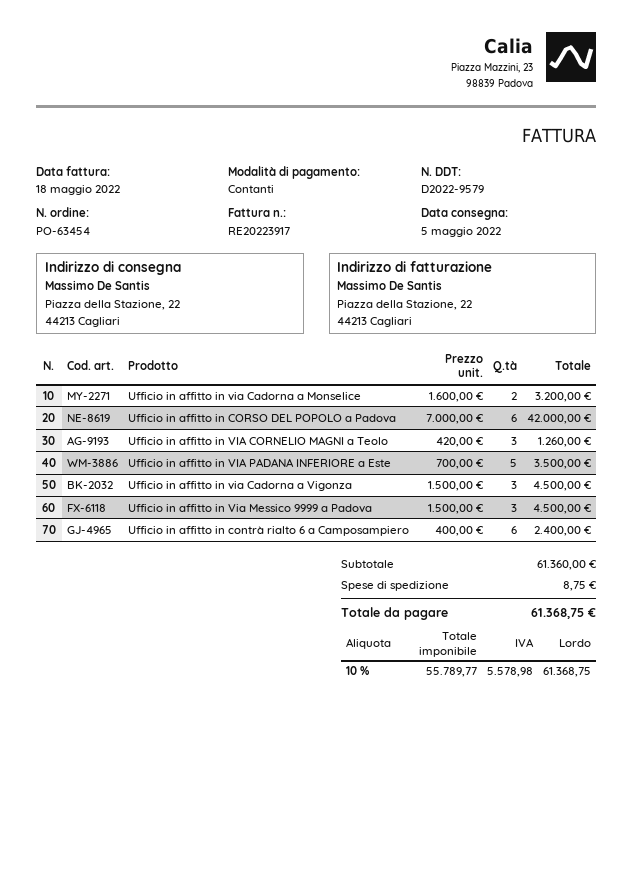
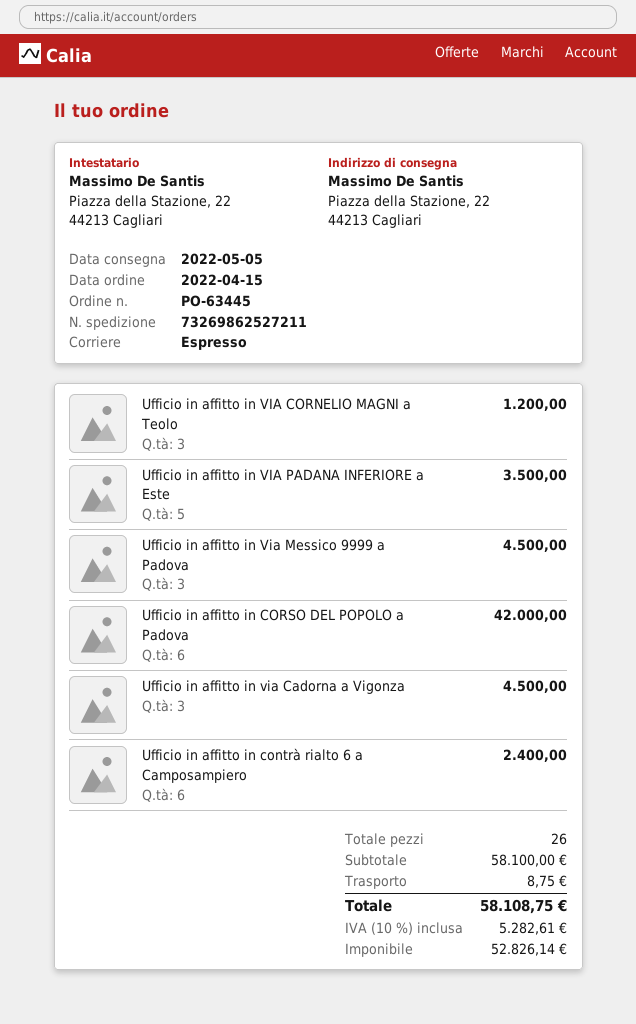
order number: PO-63454 -> PO-63445
Ufficio in affitto in via Cadorna a Monselice: 2 for 3200.00 -> none
Ufficio in affitto in VIA CORNELIO MAGNI a Teolo: 3 for 1260.00 -> 3 for 1200.00
subtotal: 61360.00 -> 58100.00
net: 55789.77 -> 52826.14
tax: 10% = 5578.98 -> 10% = 5282.61
total: 61368.75 -> 58108.75

